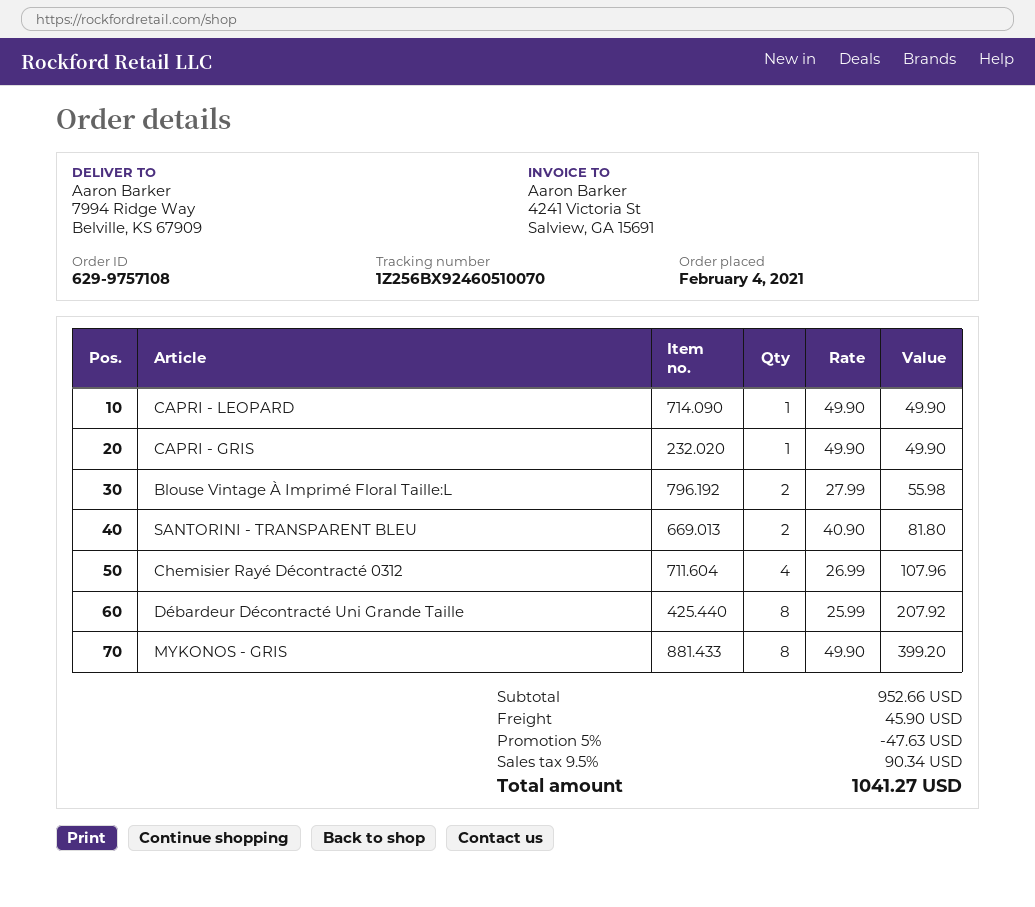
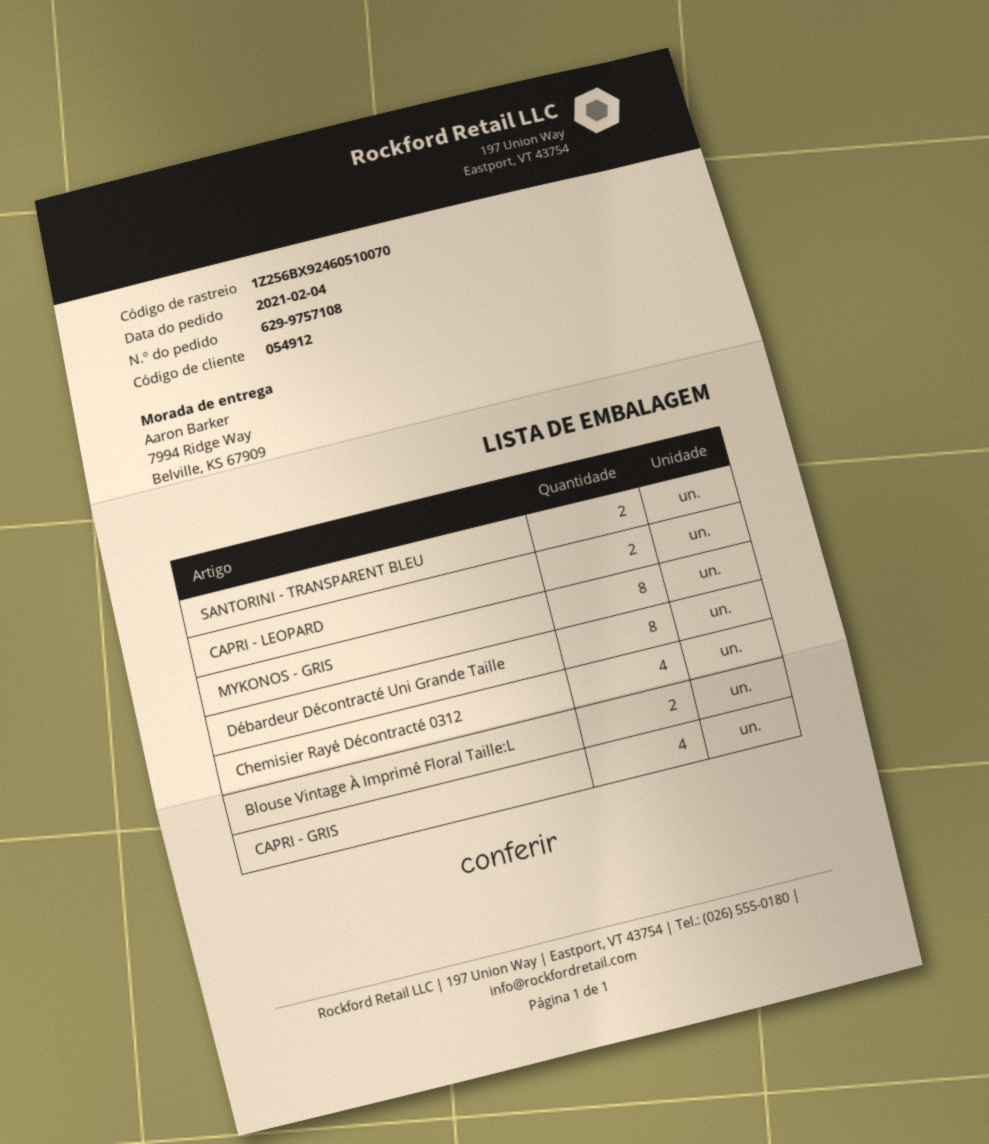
CAPRI - LEOPARD: 1 -> 2
CAPRI - GRIS: 1 -> 4

